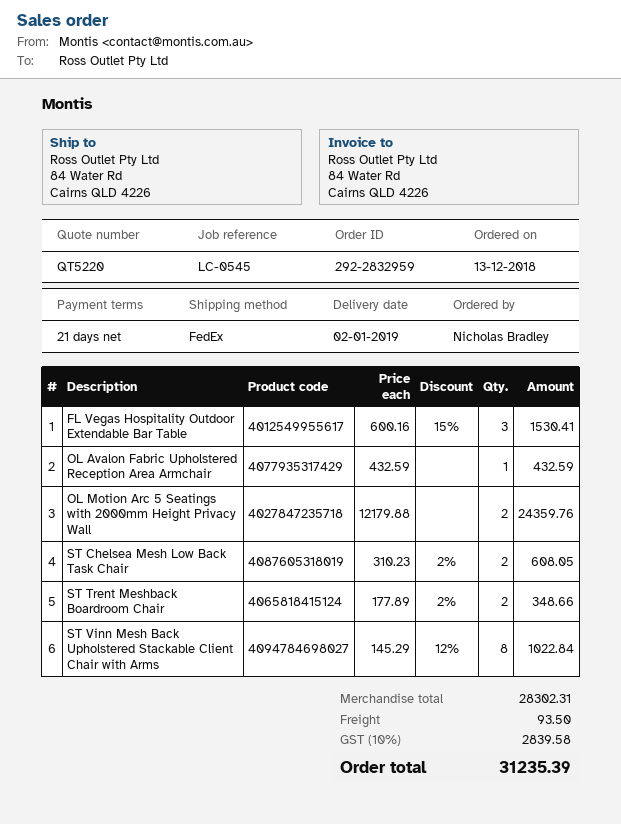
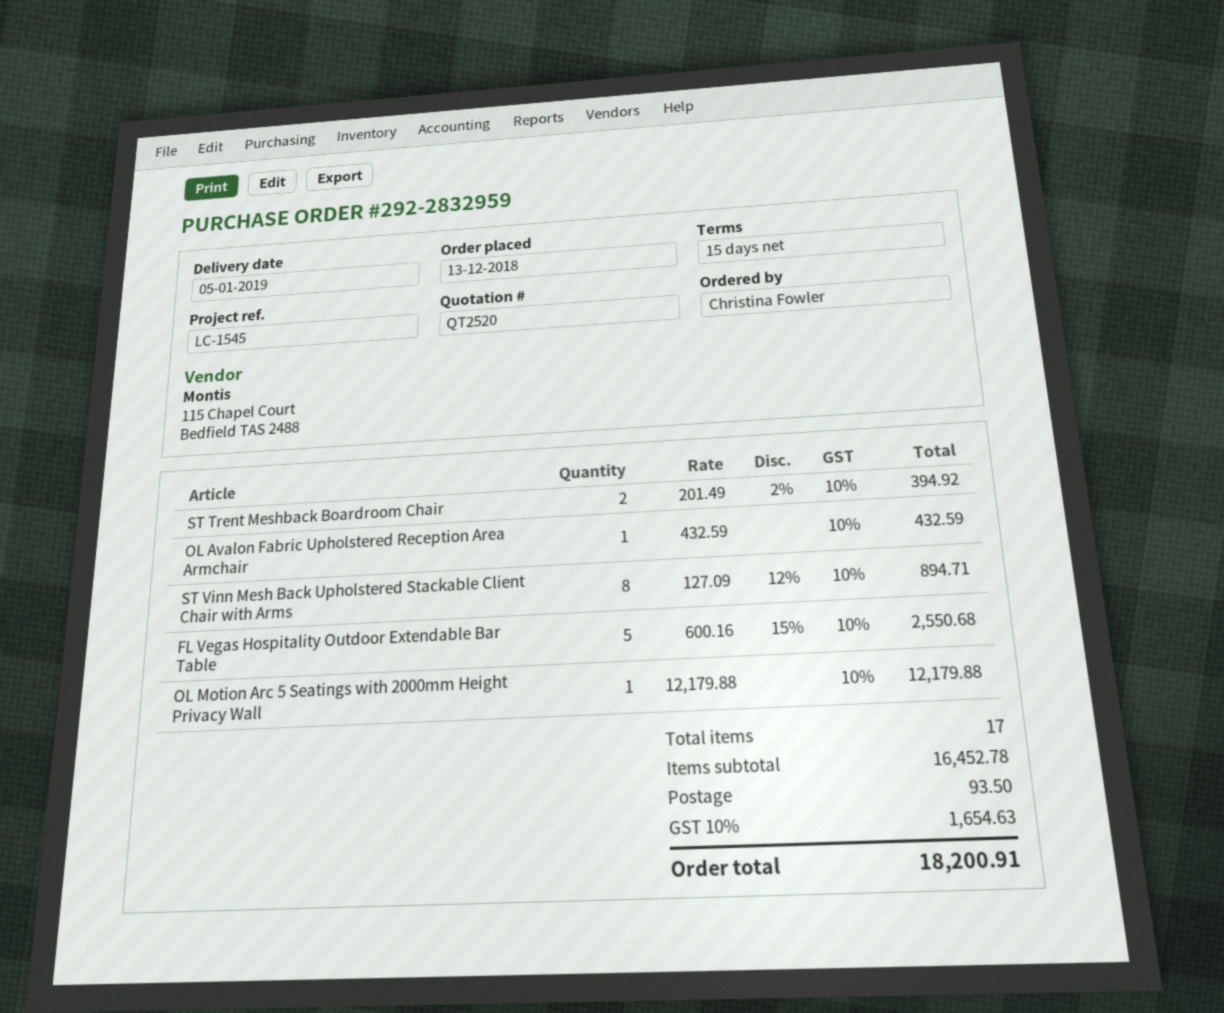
quote number: QT5220 -> QT2520
delivery date: 2019-01-02 -> 2019-01-05
payment terms: 21 days -> 15 days
reference: LC-0545 -> LC-1545
ordered by: Nicholas Bradley -> Christina Fowler
FL Vegas Hospitality Outdoor Extendable Bar Table: 3 x 600.16 - 15% = 1530.41 -> 5 x 600.16 - 15% = 2550.68
OL Motion Arc 5 Seatings with 2000mm Height Privacy Wall: 2 x 12179.88 = 24359.76 -> 1 x 12179.88 = 12179.88
ST Chelsea Mesh Low Back Task Chair: 2 x 310.23 - 2% = 608.05 -> none
ST Trent Meshback Boardroom Chair: 2 x 177.89 - 2% = 348.66 -> 2 x 201.49 - 2% = 394.92
ST Vinn Mesh Back Upholstered Stackable Client Chair with Arms: 8 x 145.29 - 12% = 1022.84 -> 8 x 127.09 - 12% = 894.71
subtotal: 28302.31 -> 16452.78
tax: 10% = 2839.58 -> 10% = 1654.63
total: 31235.39 -> 18200.91

